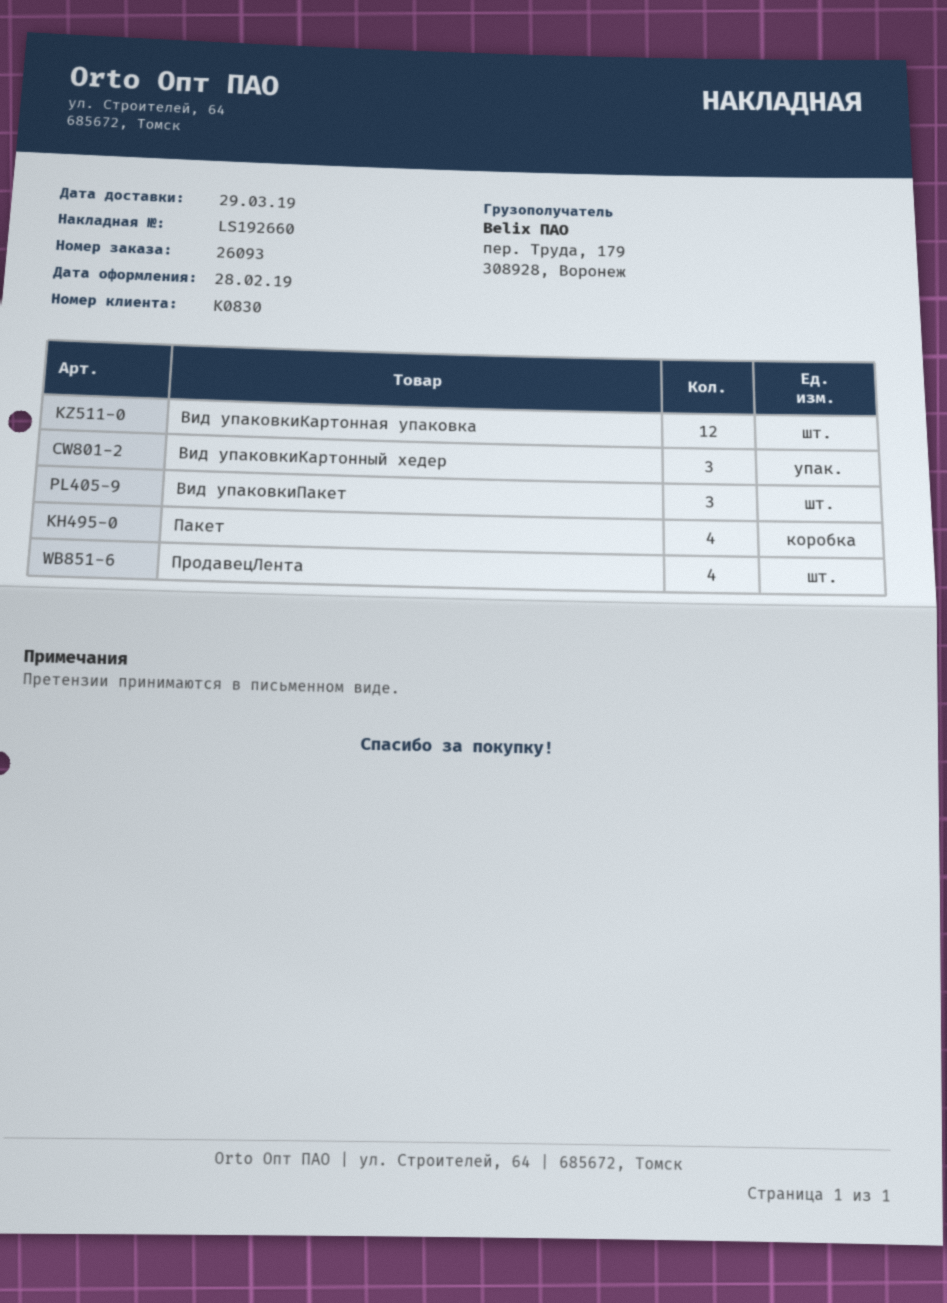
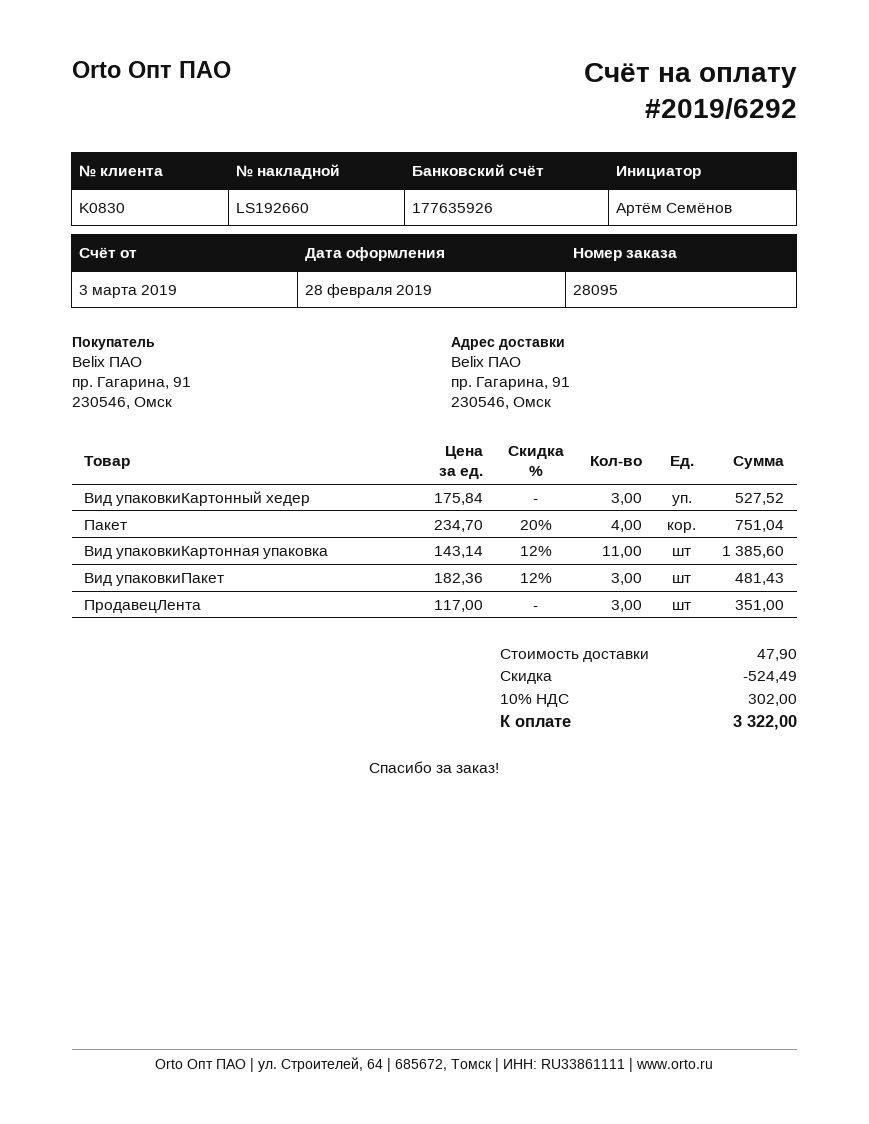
order number: 26093 -> 28095
ship to: пер. Труда, 179, 308928, Воронеж -> пр. Гагарина, 91, 230546, Омск
Вид упаковкиКартонная упаковка: 12 -> 11
ПродавецЛента: 4 -> 3

